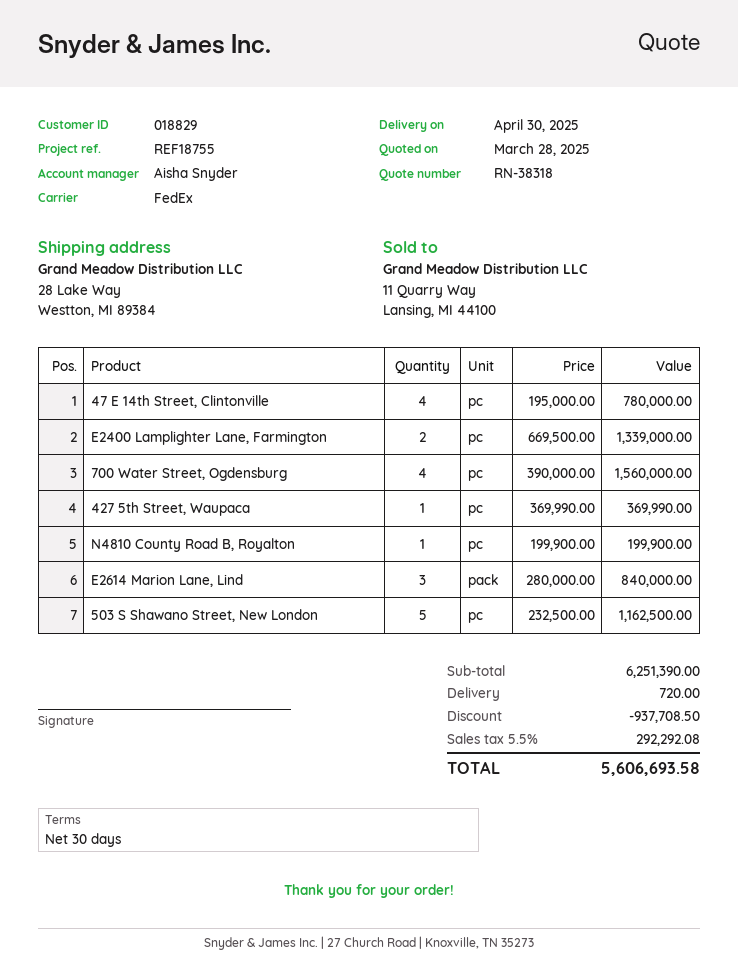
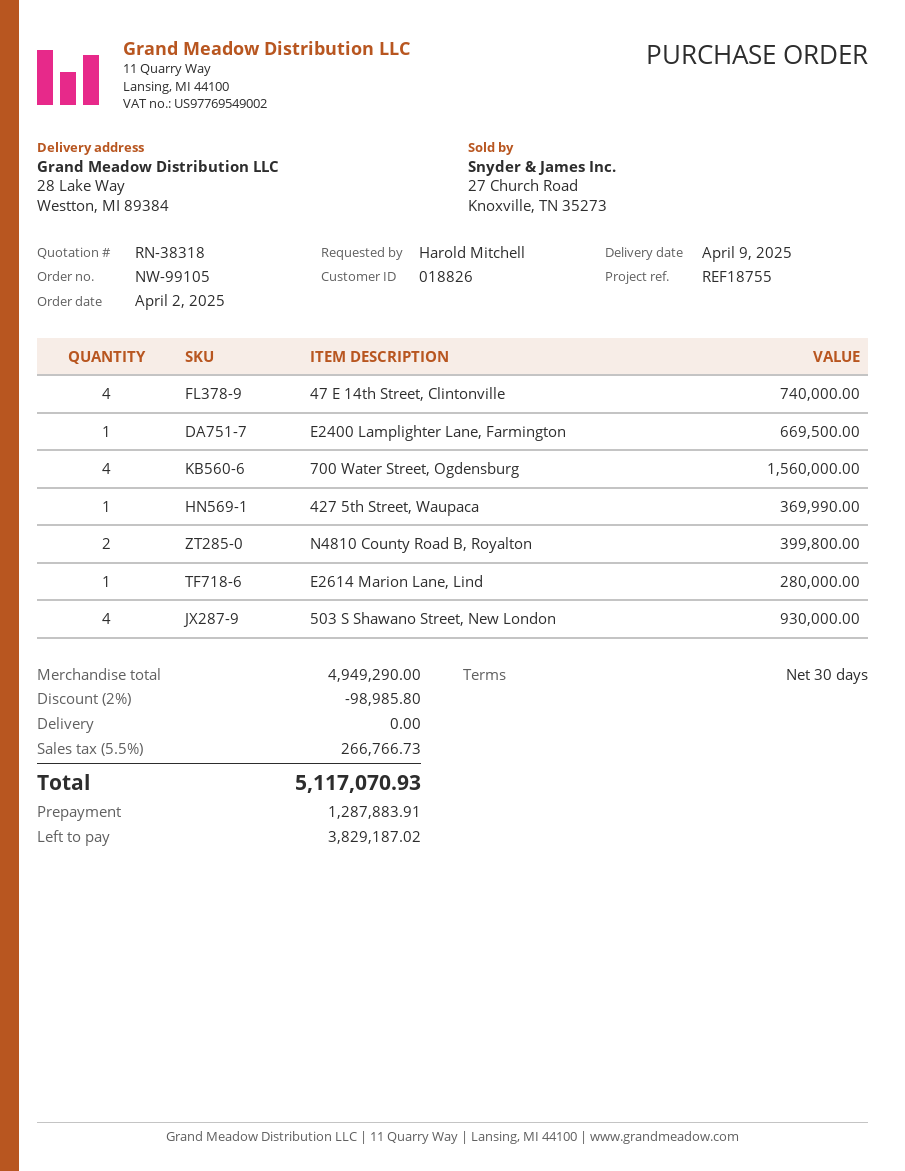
delivery date: 2025-04-30 -> 2025-04-09
customer number: 018829 -> 018826
47 E 14th Street, Clintonville: 4 for 780000.00 -> 4 for 740000.00
E2400 Lamplighter Lane, Farmington: 2 for 1339000.00 -> 1 for 669500.00
N4810 County Road B, Royalton: 1 for 199900.00 -> 2 for 399800.00
E2614 Marion Lane, Lind: 3 for 840000.00 -> 1 for 280000.00
503 S Shawano Street, New London: 5 for 1162500.00 -> 4 for 930000.00
subtotal: 6251390.00 -> 4949290.00
discount: 937708.50 -> 98985.80
shipping: 720.00 -> 0.00
tax: 5.5% = 292292.08 -> 5.5% = 266766.73
total: 5606693.58 -> 5117070.93

